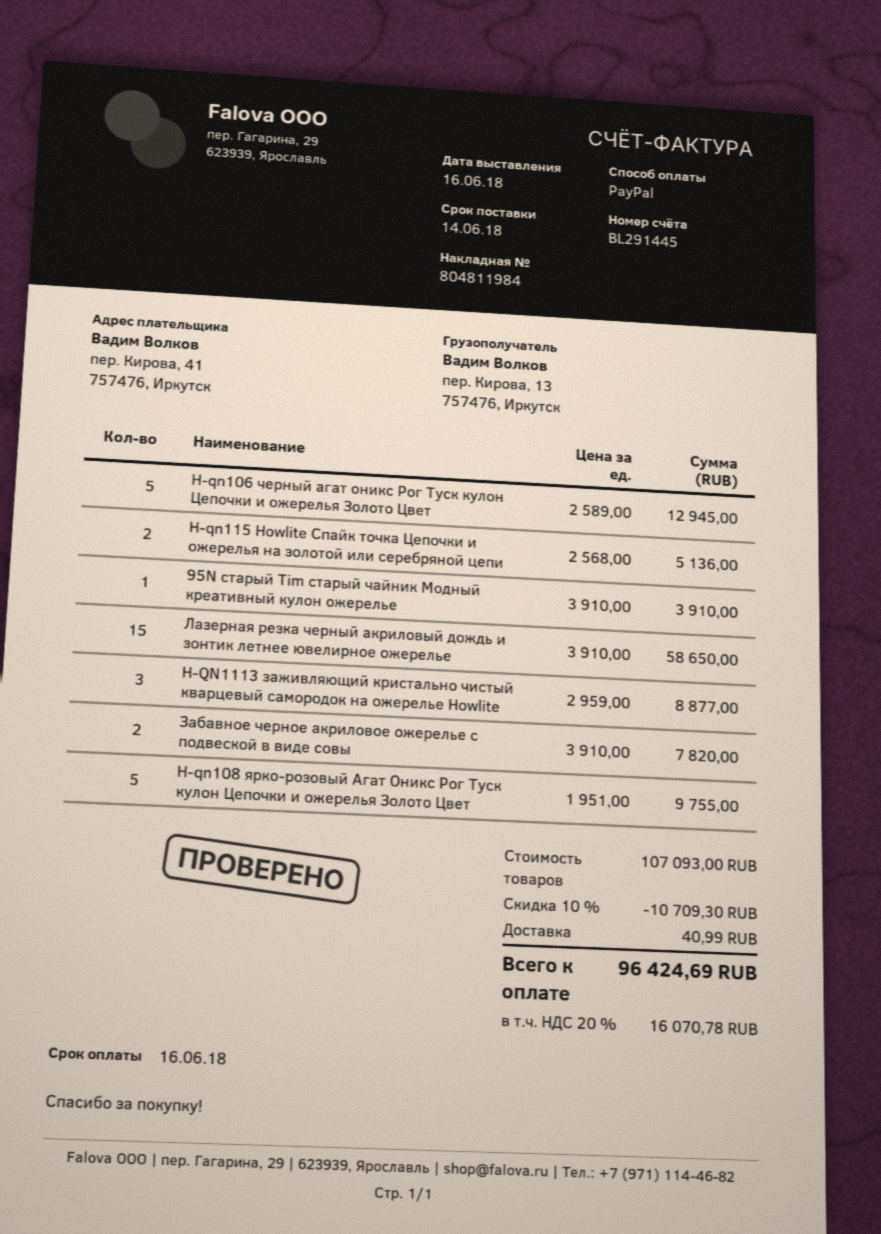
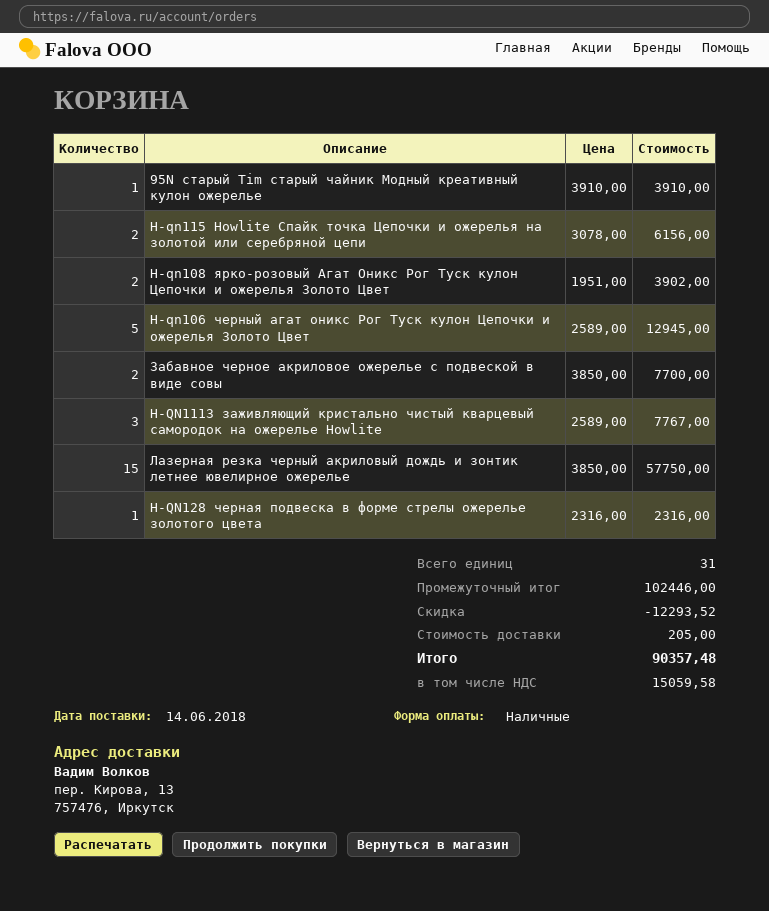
payment method: PayPal -> cash
H-qn115 Howlite Спайк точка Цепочки и ожерелья на золотой или серебряной цепи: 2 x 2568.00 = 5136.00 -> 2 x 3078.00 = 6156.00
Лазерная резка черный акриловый дождь и зонтик летнее ювелирное ожерелье: 15 x 3910.00 = 58650.00 -> 15 x 3850.00 = 57750.00
H-QN1113 заживляющий кристально чистый кварцевый самородок на ожерелье Howlite: 3 x 2959.00 = 8877.00 -> 3 x 2589.00 = 7767.00
Забавное черное акриловое ожерелье с подвеской в виде совы: 2 x 3910.00 = 7820.00 -> 2 x 3850.00 = 7700.00
H-qn108 ярко-розовый Агат Оникс Рог Туск кулон Цепочки и ожерелья Золото Цвет: 5 x 1951.00 = 9755.00 -> 2 x 1951.00 = 3902.00
H-QN128 черная подвеска в форме стрелы ожерелье золотого цвета: none -> 1 x 2316.00 = 2316.00
subtotal: 107093.00 -> 102446.00
discount: 10709.30 -> 12293.52
shipping: 40.99 -> 205.00
tax: 16070.78 -> 15059.58
total: 96424.69 -> 90357.48

